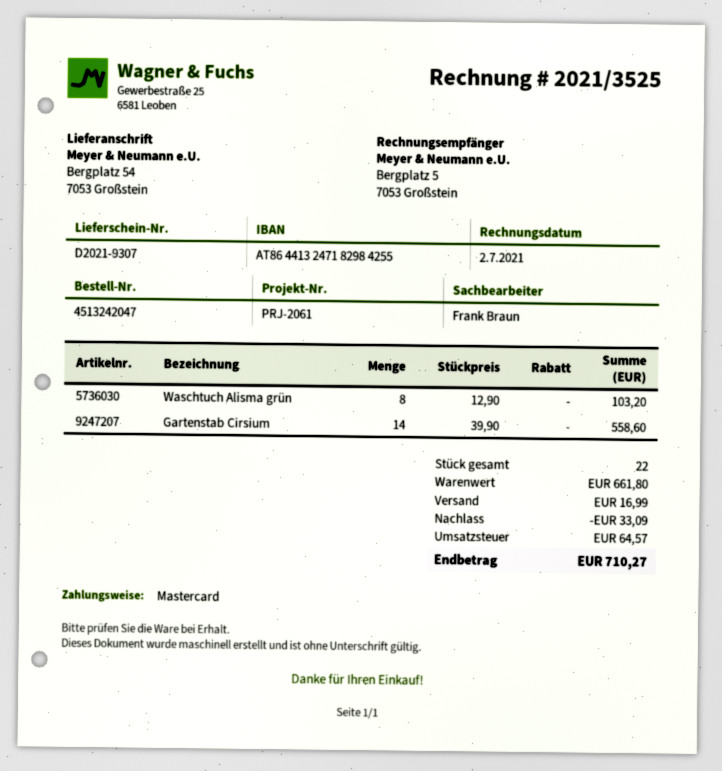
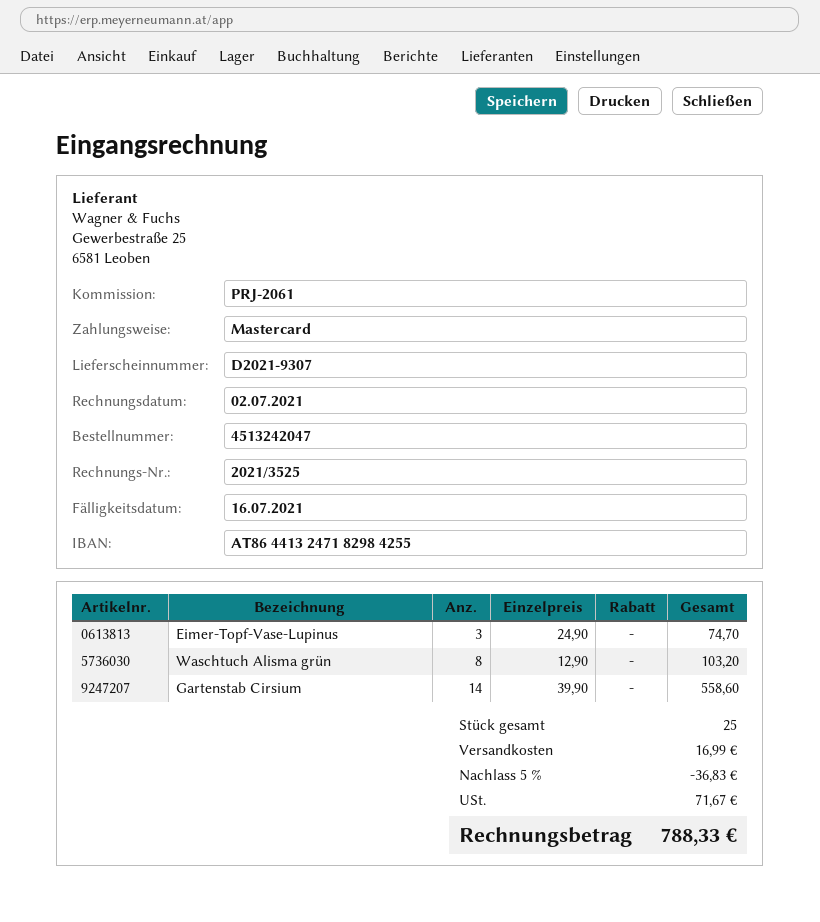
Eimer-Topf-Vase-Lupinus: none -> 3 x 24.90 = 74.70
total quantity: 22 -> 25
discount: 33.09 -> 36.83
tax: 64.57 -> 71.67
total: 710.27 -> 788.33

